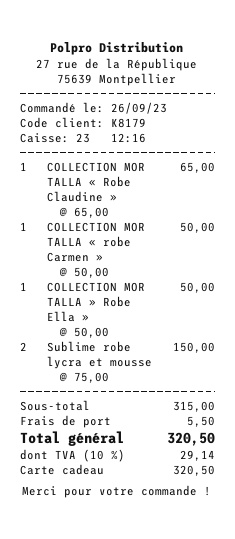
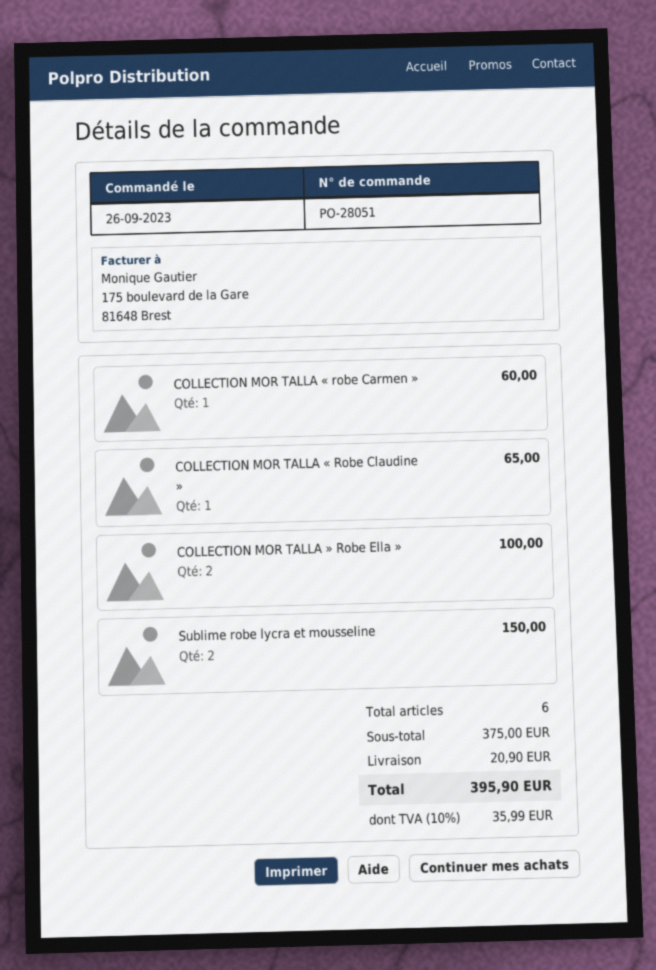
COLLECTION MOR TALLA « robe Carmen »: 1 for 50.00 -> 1 for 60.00
COLLECTION MOR TALLA » Robe Ella »: 1 for 50.00 -> 2 for 100.00
subtotal: 315.00 -> 375.00
shipping: 5.50 -> 20.90
tax: 10% = 29.14 -> 10% = 35.99
total: 320.50 -> 395.90

